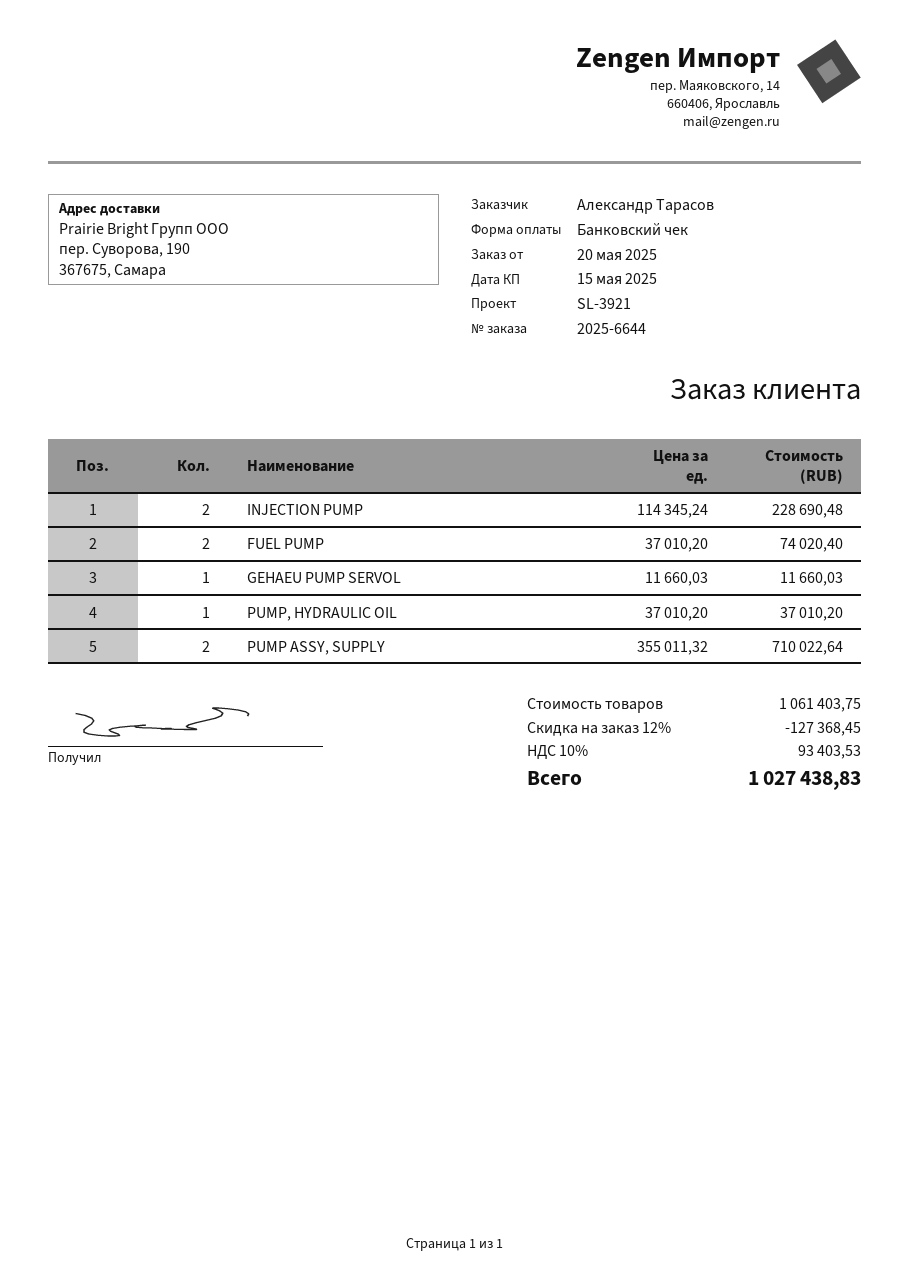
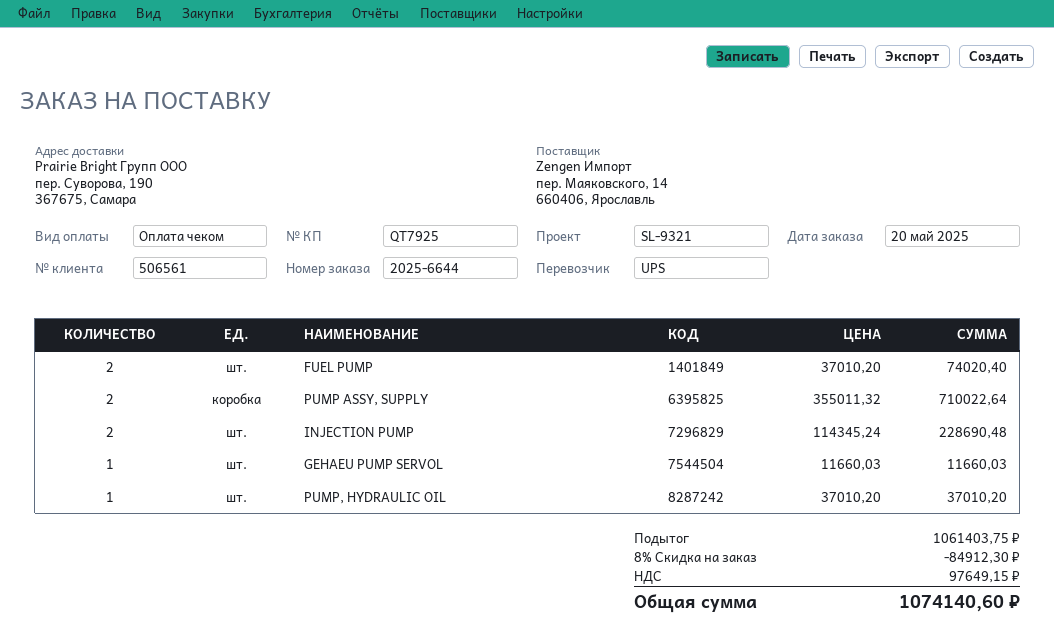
reference: SL-3921 -> SL-9321
discount: 12% = 127368.45 -> 8% = 84912.30
tax: 93403.53 -> 97649.15
total: 1027438.83 -> 1074140.60

